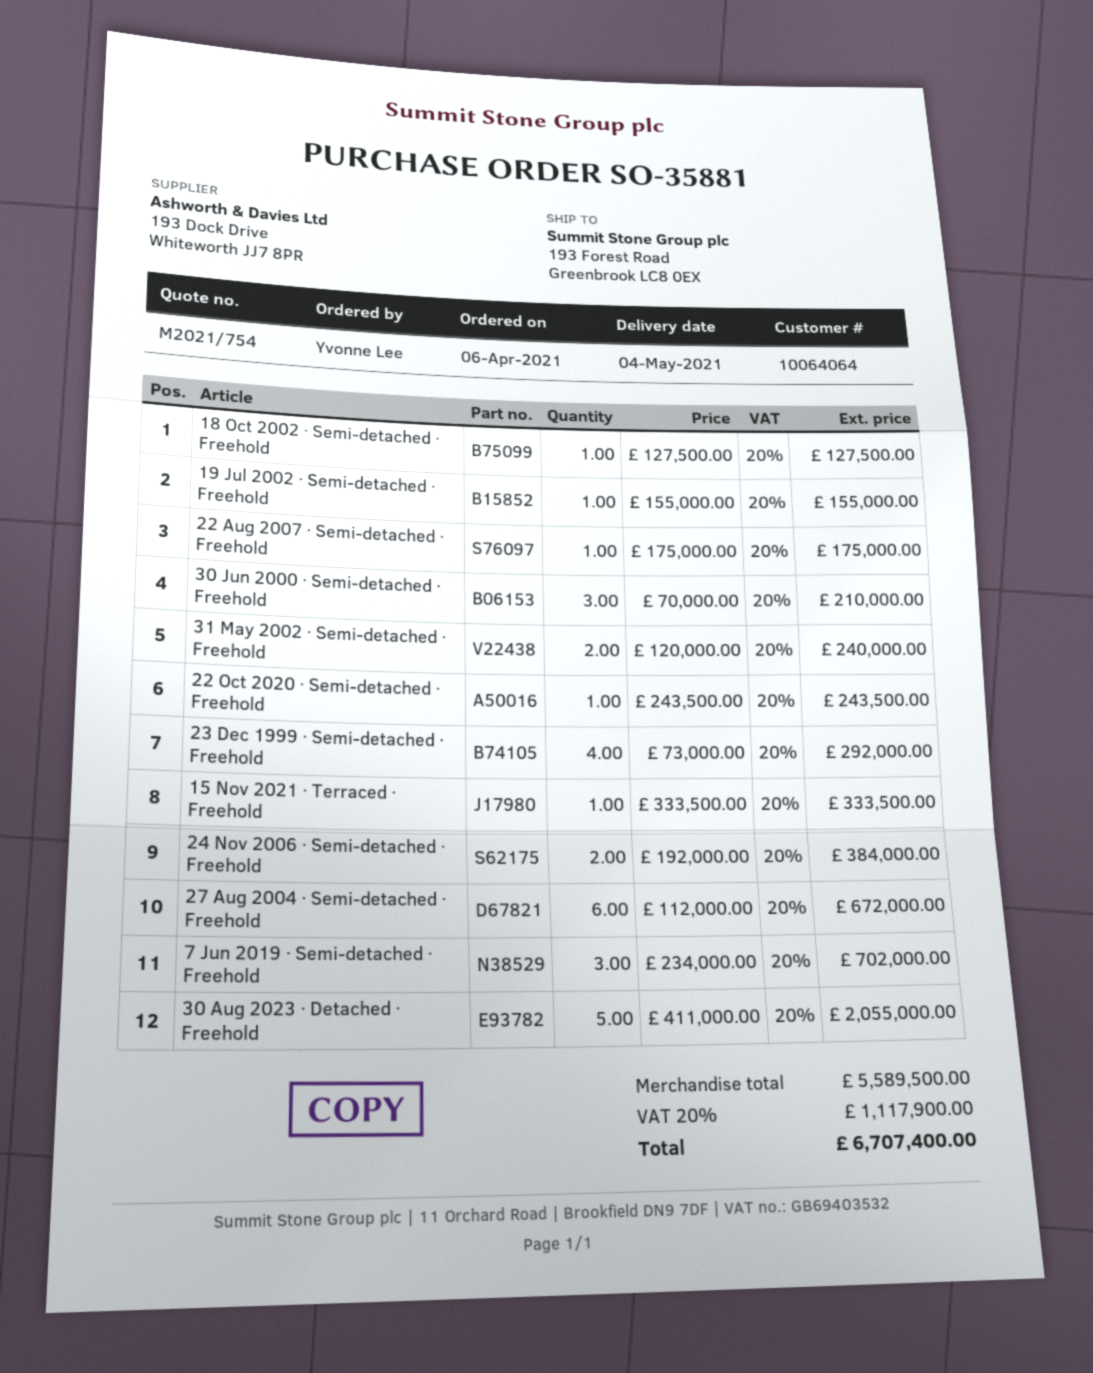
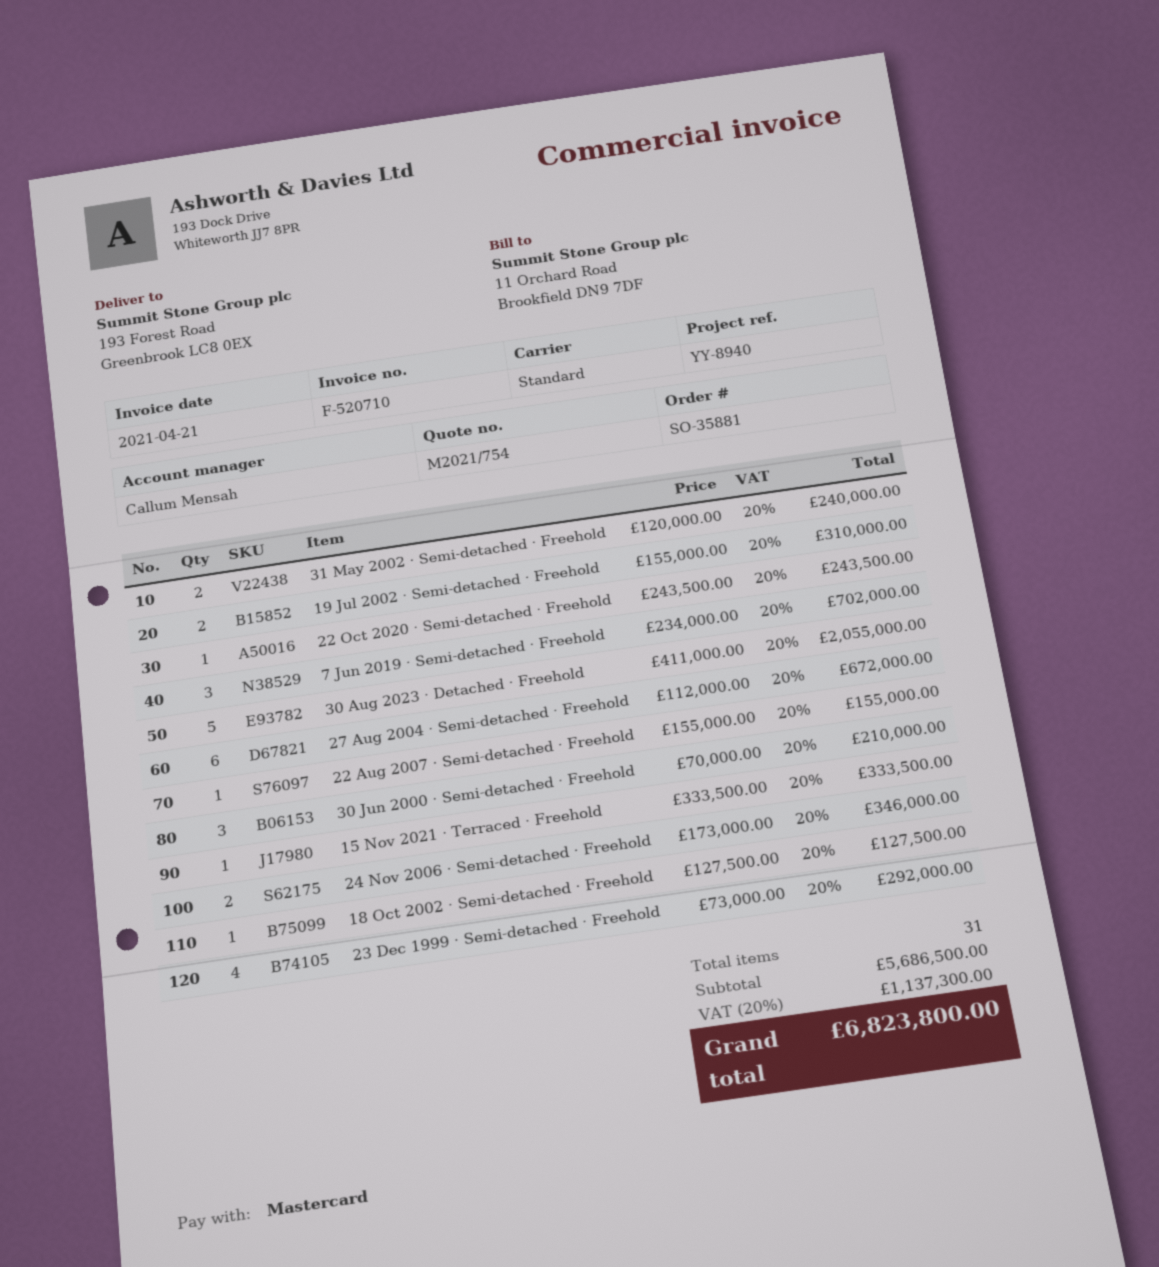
19 Jul 2002 · Semi-detached · Freehold: 1 x 155000.00 = 155000.00 -> 2 x 155000.00 = 310000.00
22 Aug 2007 · Semi-detached · Freehold: 1 x 175000.00 = 175000.00 -> 1 x 155000.00 = 155000.00
24 Nov 2006 · Semi-detached · Freehold: 2 x 192000.00 = 384000.00 -> 2 x 173000.00 = 346000.00
subtotal: 5589500.00 -> 5686500.00
tax: 20% = 1117900.00 -> 20% = 1137300.00
total: 6707400.00 -> 6823800.00

